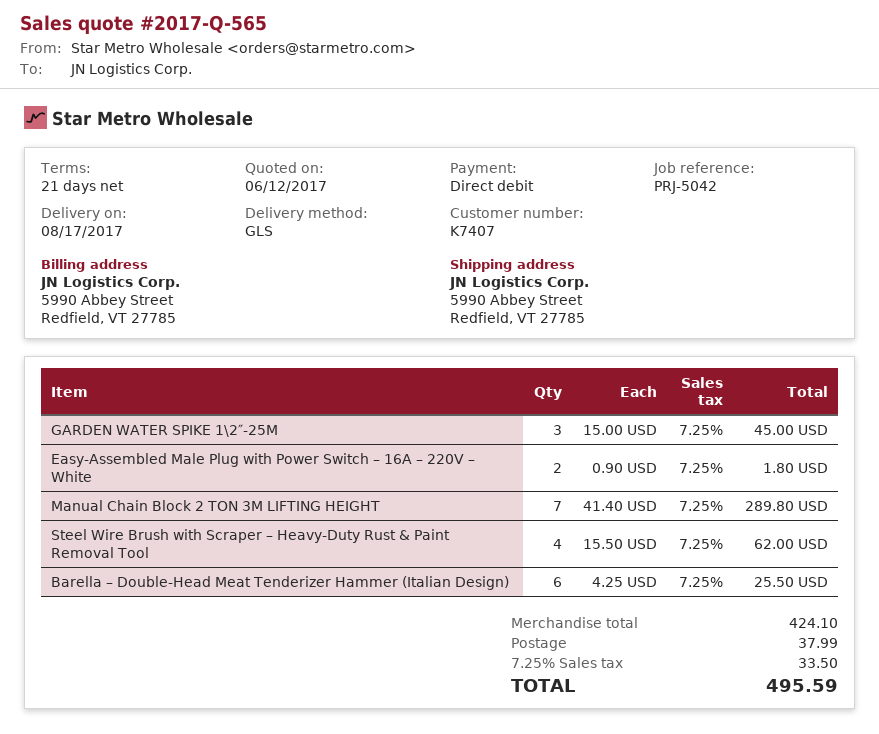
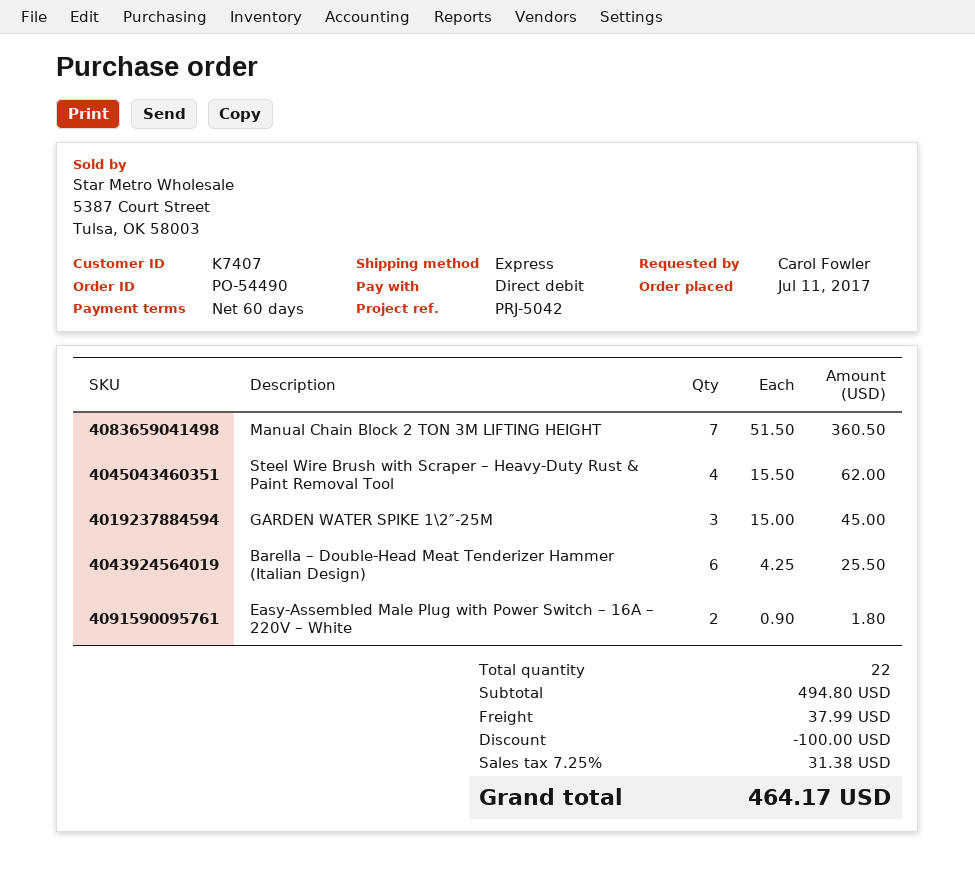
payment terms: 21 days -> 60 days
shipping method: GLS -> express
Manual Chain Block 2 TON 3M LIFTING HEIGHT: 7 x 41.40 = 289.80 -> 7 x 51.50 = 360.50
subtotal: 424.10 -> 494.80
discount: none -> 100.00
tax: 7.25% = 33.50 -> 7.25% = 31.38
total: 495.59 -> 464.17

